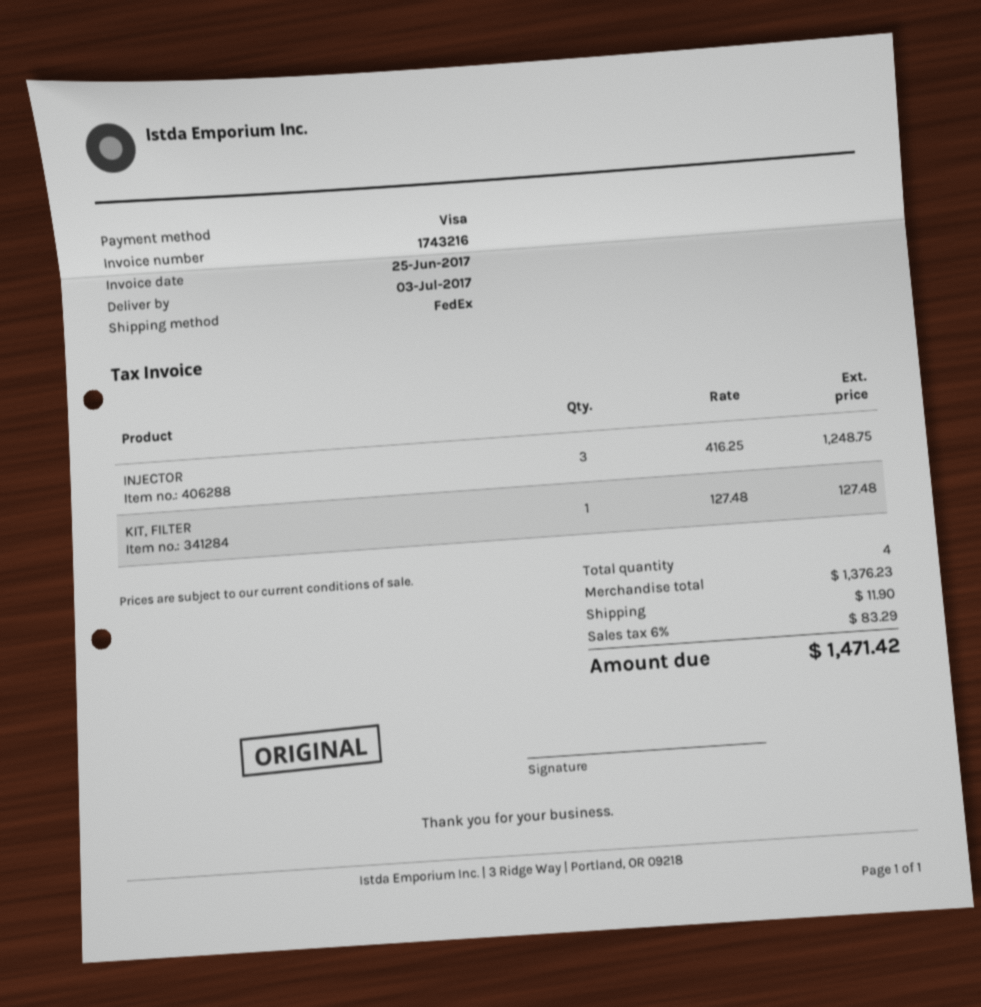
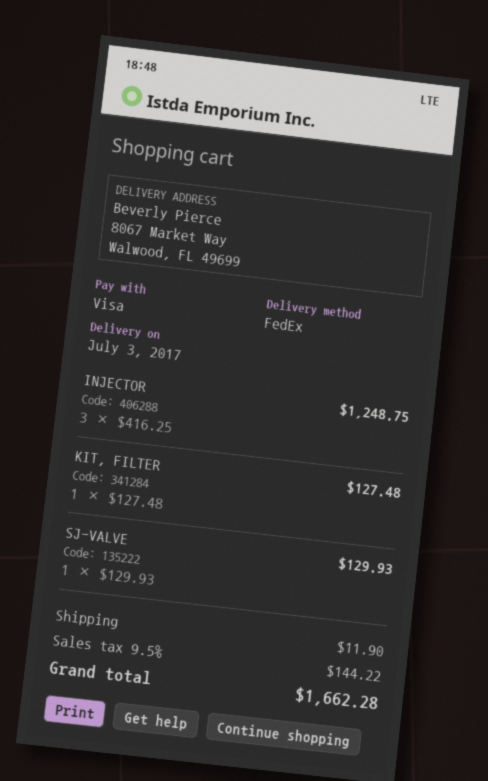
SJ-VALVE: none -> 1 x 129.93 = 129.93
tax: 6% = 83.29 -> 9.5% = 144.22
total: 1471.42 -> 1662.28

